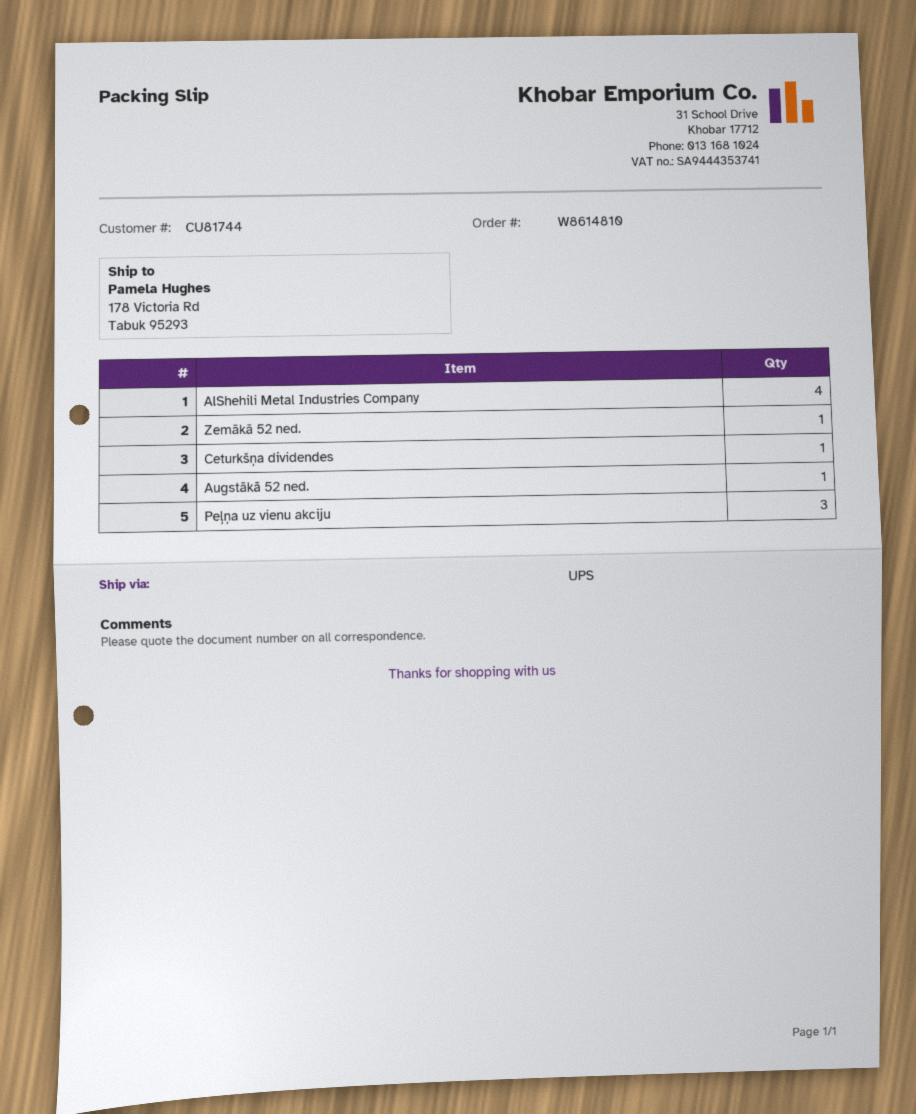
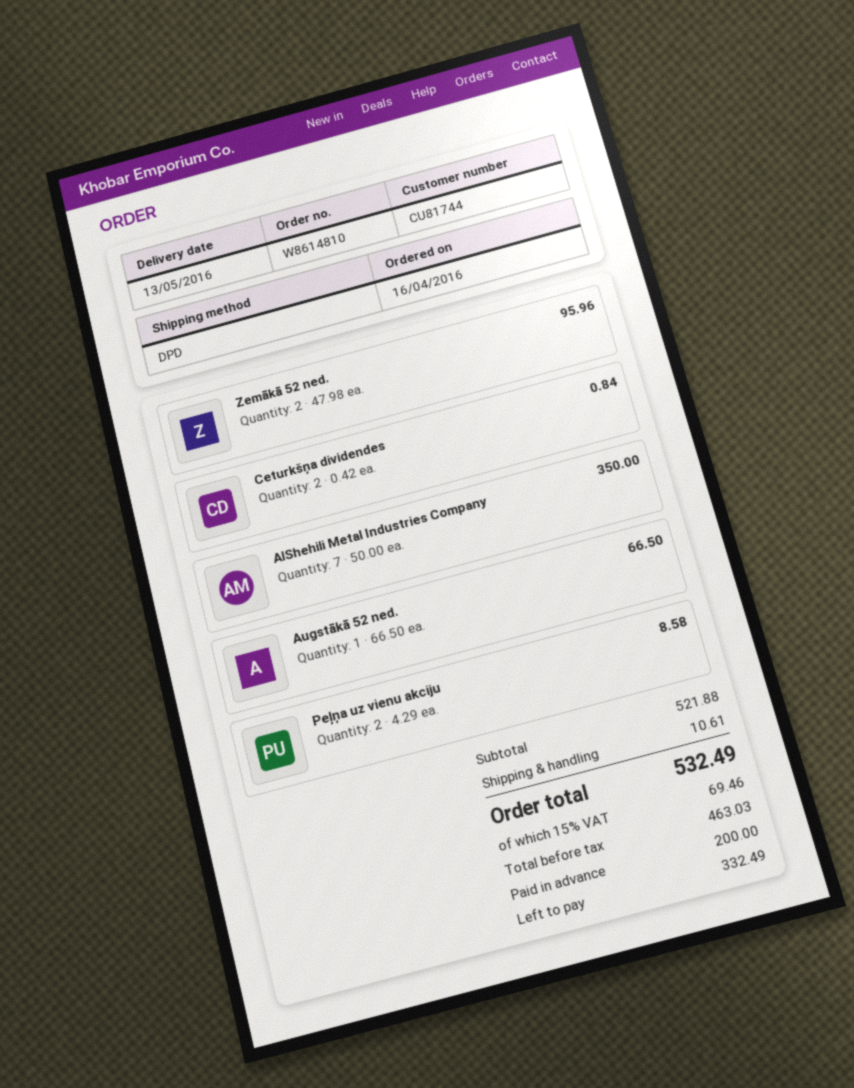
shipping method: UPS -> DPD
AlShehili Metal Industries Company: 4 -> 7
Zemākā 52 ned.: 1 -> 2
Ceturkšņa dividendes: 1 -> 2
Peļņa uz vienu akciju: 3 -> 2

